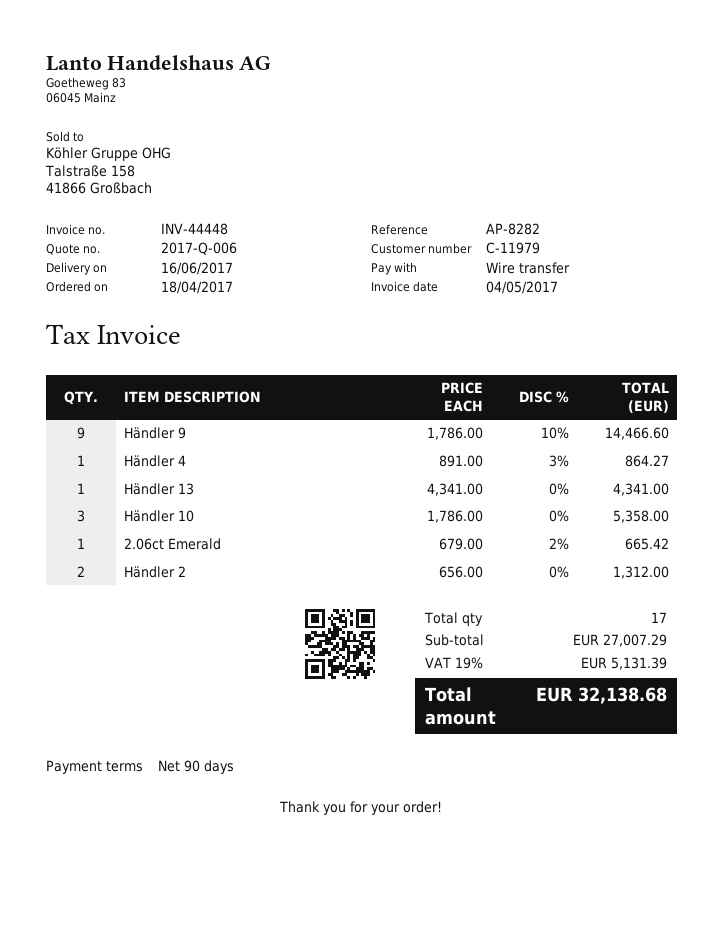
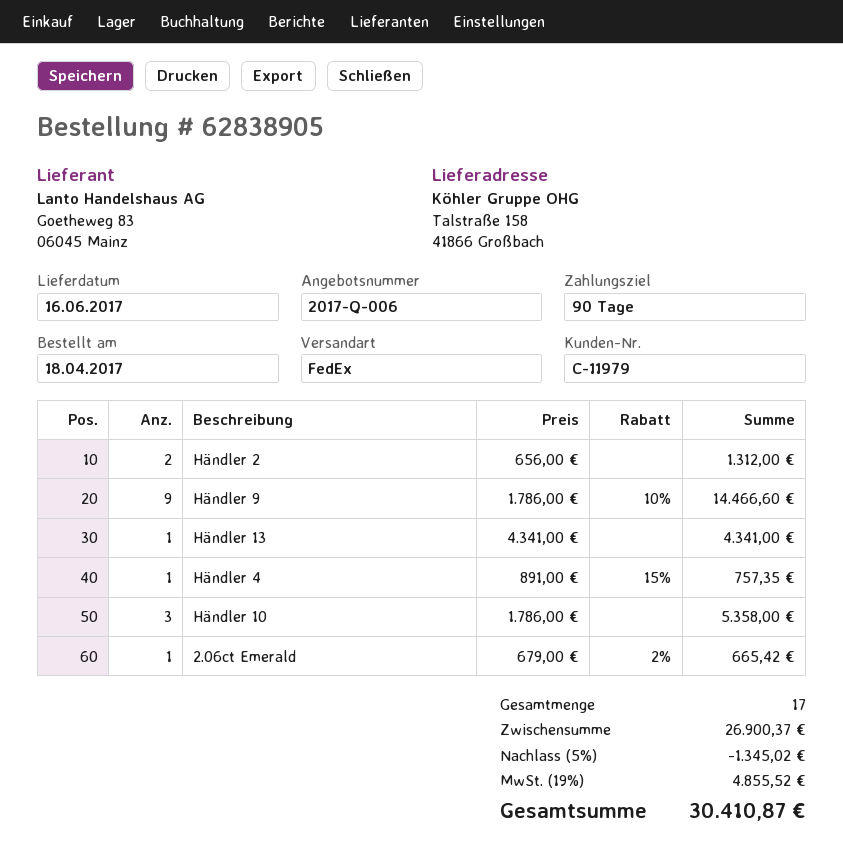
Händler 4: 1 x 891.00 - 3% = 864.27 -> 1 x 891.00 - 15% = 757.35
subtotal: 27007.29 -> 26900.37
discount: none -> 5% = 1345.02
tax: 19% = 5131.39 -> 19% = 4855.52
total: 32138.68 -> 30410.87

